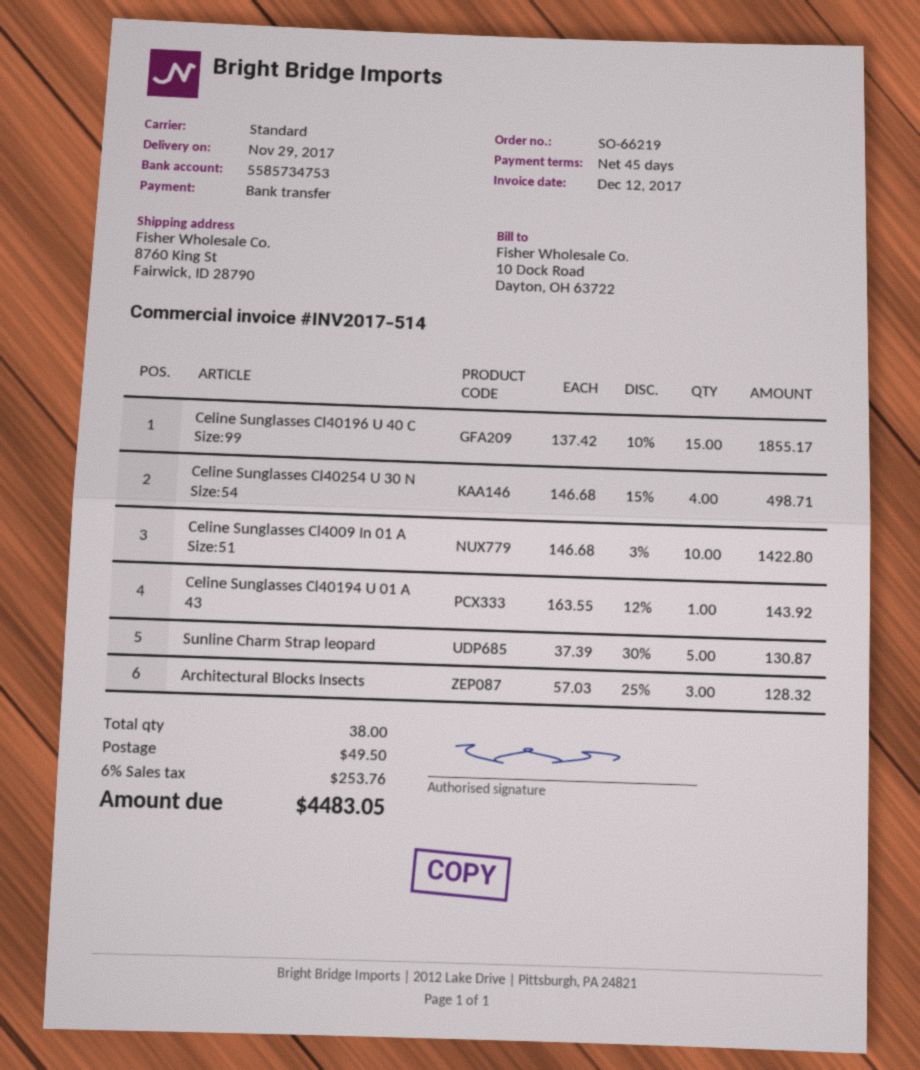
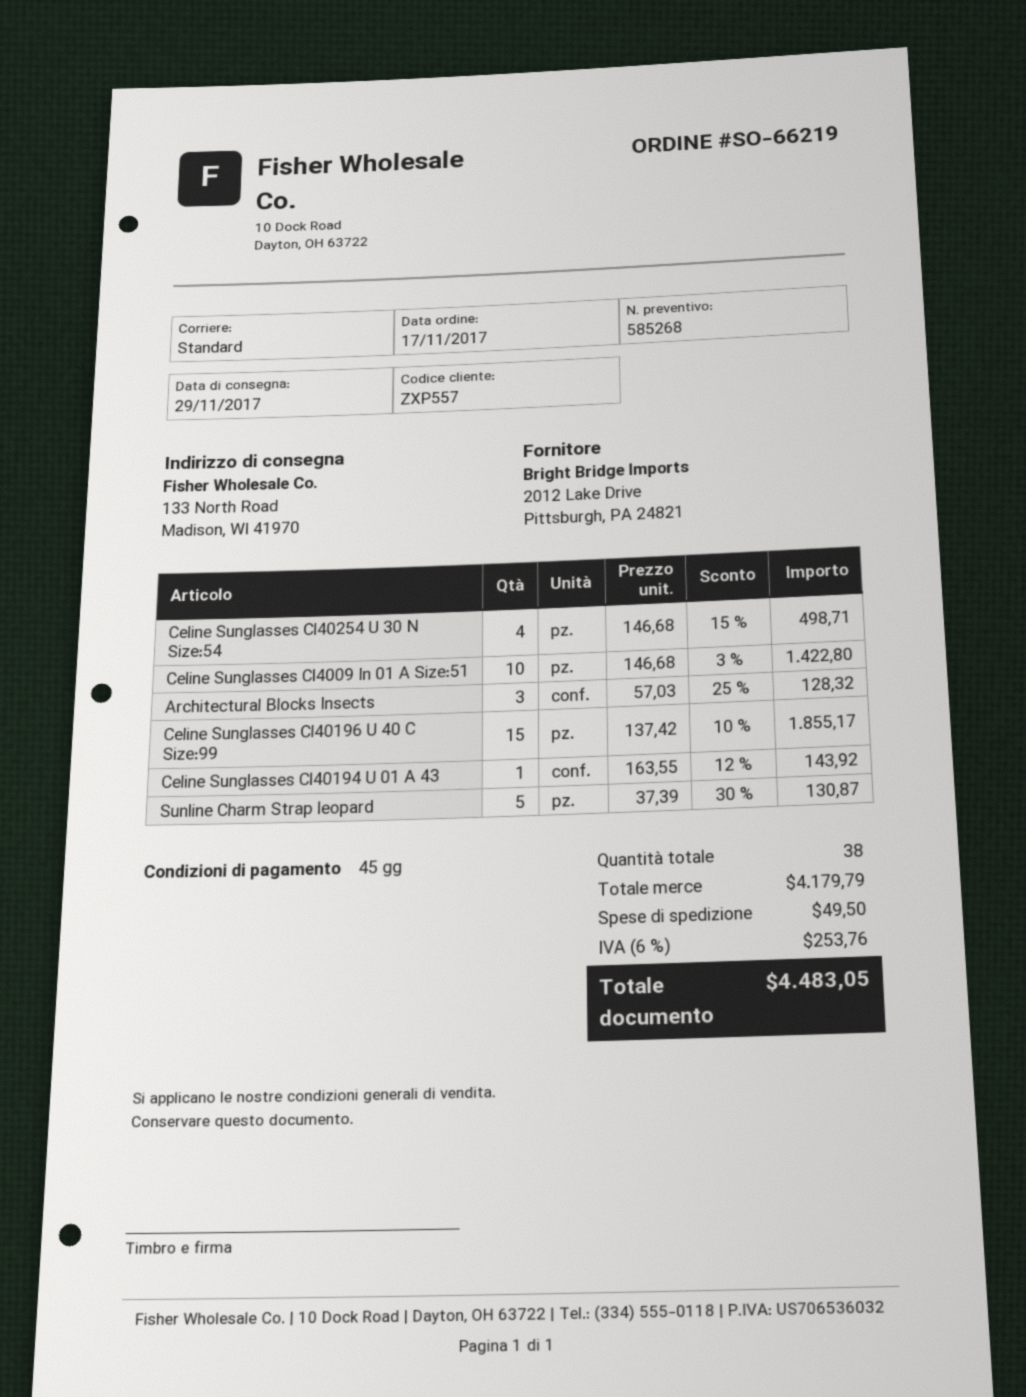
ship to: 8760 King St, Fairwick, ID 28790 -> 133 North Road, Madison, WI 41970

